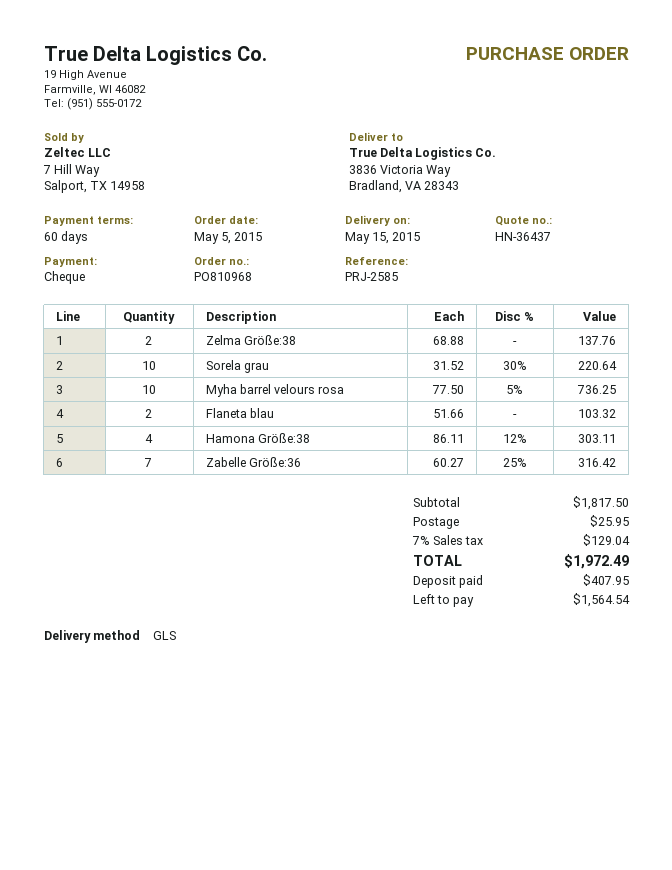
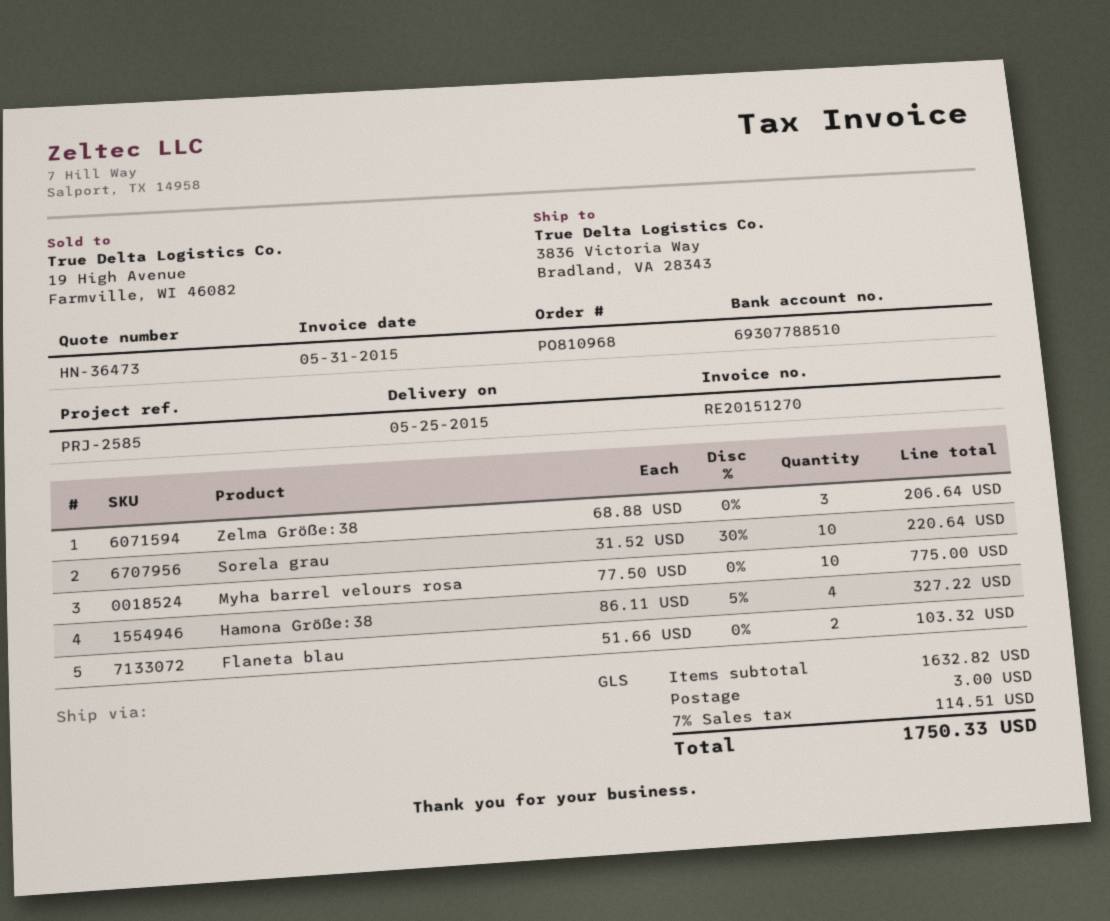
quote number: HN-36437 -> HN-36473
delivery date: 2015-05-15 -> 2015-05-25
Zelma Größe:38: 2 x 68.88 = 137.76 -> 3 x 68.88 = 206.64
Myha barrel velours rosa: 10 x 77.50 - 5% = 736.25 -> 10 x 77.50 = 775.00
Hamona Größe:38: 4 x 86.11 - 12% = 303.11 -> 4 x 86.11 - 5% = 327.22
Zabelle Größe:36: 7 x 60.27 - 25% = 316.42 -> none
subtotal: 1817.50 -> 1632.82
shipping: 25.95 -> 3.00
tax: 7% = 129.04 -> 7% = 114.51
total: 1972.49 -> 1750.33

